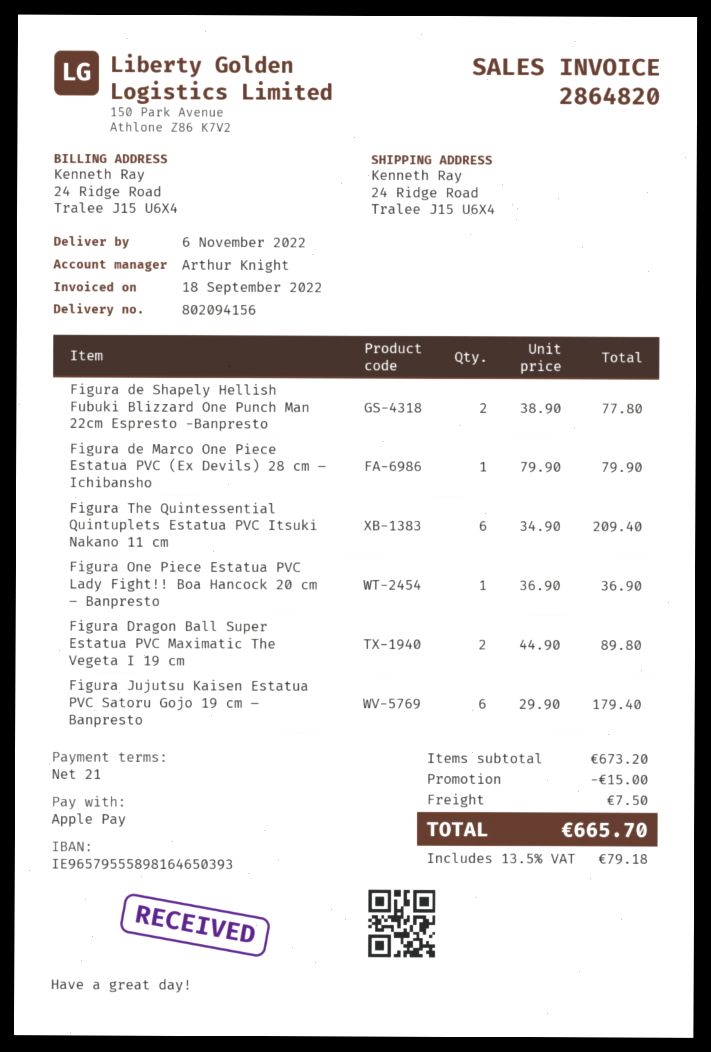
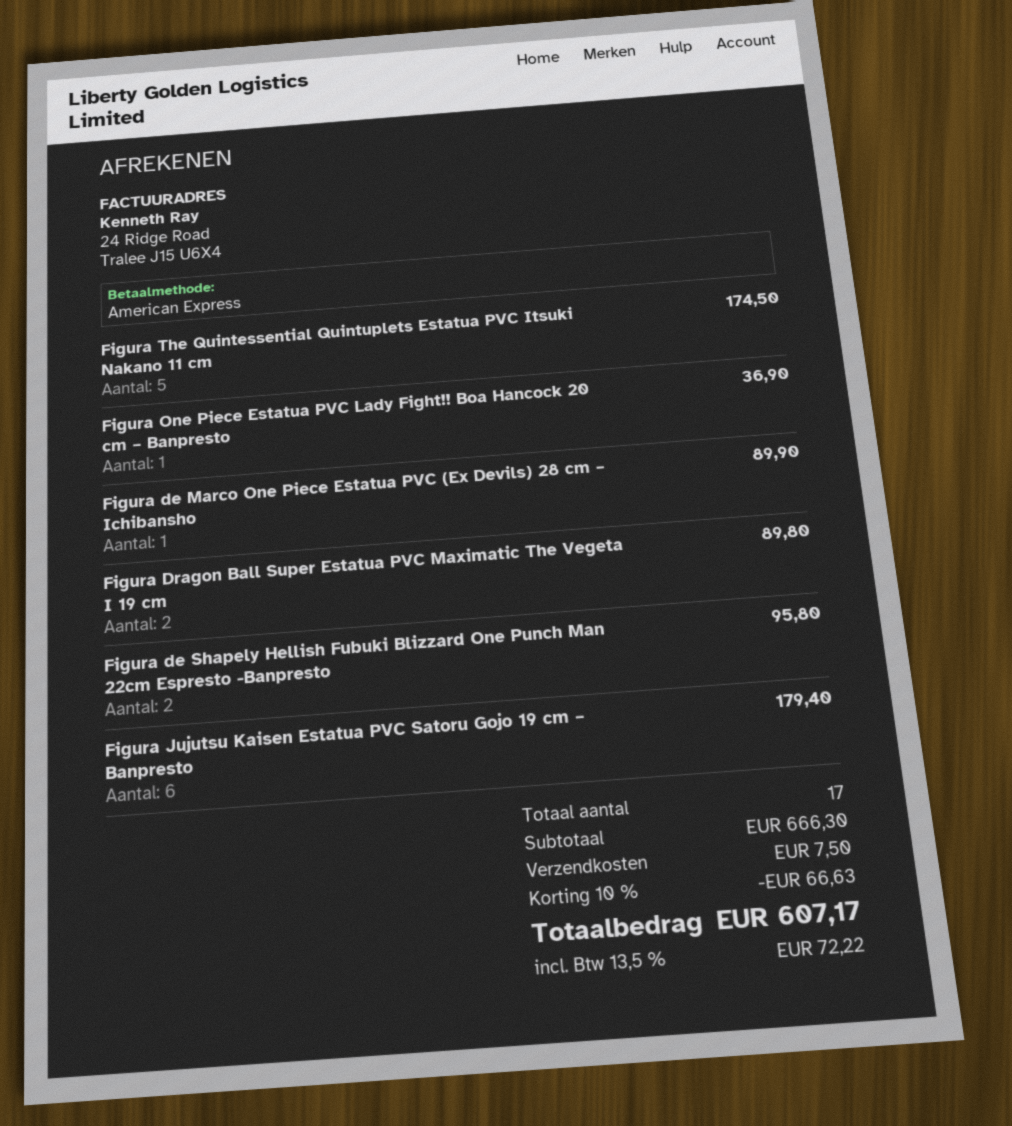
payment method: Apple Pay -> American Express
Figura de Shapely Hellish Fubuki Blizzard One Punch Man 22cm Espresto -Banpresto: 2 for 77.80 -> 2 for 95.80
Figura de Marco One Piece Estatua PVC (Ex Devils) 28 cm – Ichibansho: 1 for 79.90 -> 1 for 89.90
Figura The Quintessential Quintuplets Estatua PVC Itsuki Nakano 11 cm: 6 for 209.40 -> 5 for 174.50
subtotal: 673.20 -> 666.30
discount: 15.00 -> 66.63
tax: 13.5% = 79.18 -> 13.5% = 72.22
total: 665.70 -> 607.17

